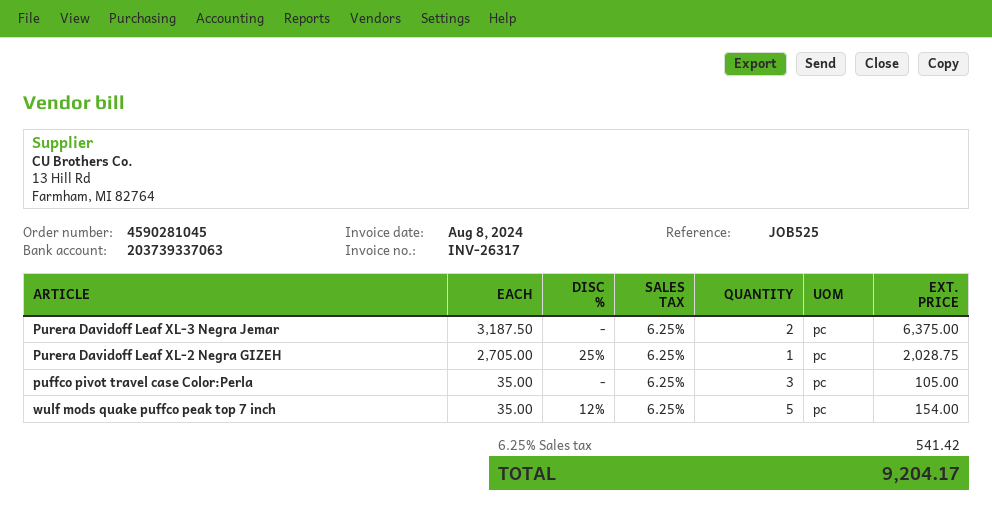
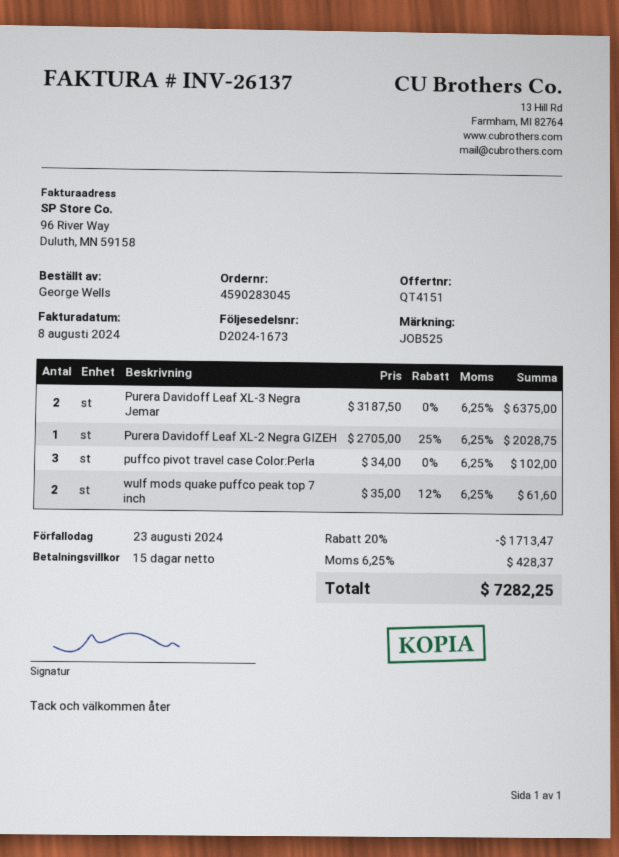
order number: 4590281045 -> 4590283045
invoice number: INV-26317 -> INV-26137
puffco pivot travel case Color:Perla: 3 x 35.00 = 105.00 -> 3 x 34.00 = 102.00
wulf mods quake puffco peak top 7 inch: 5 x 35.00 - 12% = 154.00 -> 2 x 35.00 - 12% = 61.60
discount: none -> 20% = 1713.47
tax: 6.25% = 541.42 -> 6.25% = 428.37
total: 9204.17 -> 7282.25

